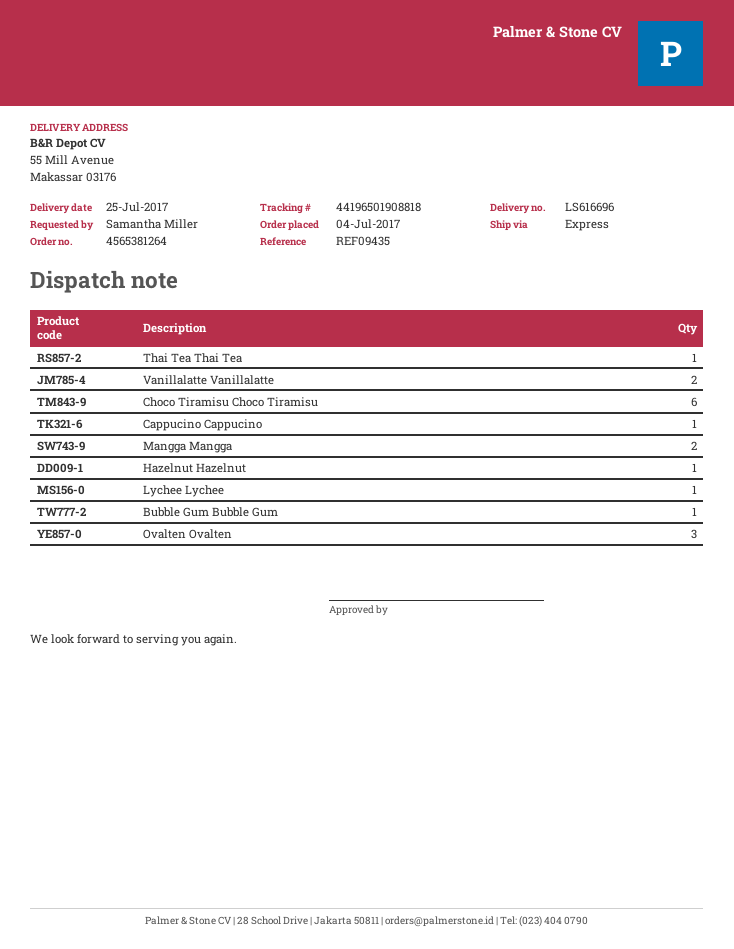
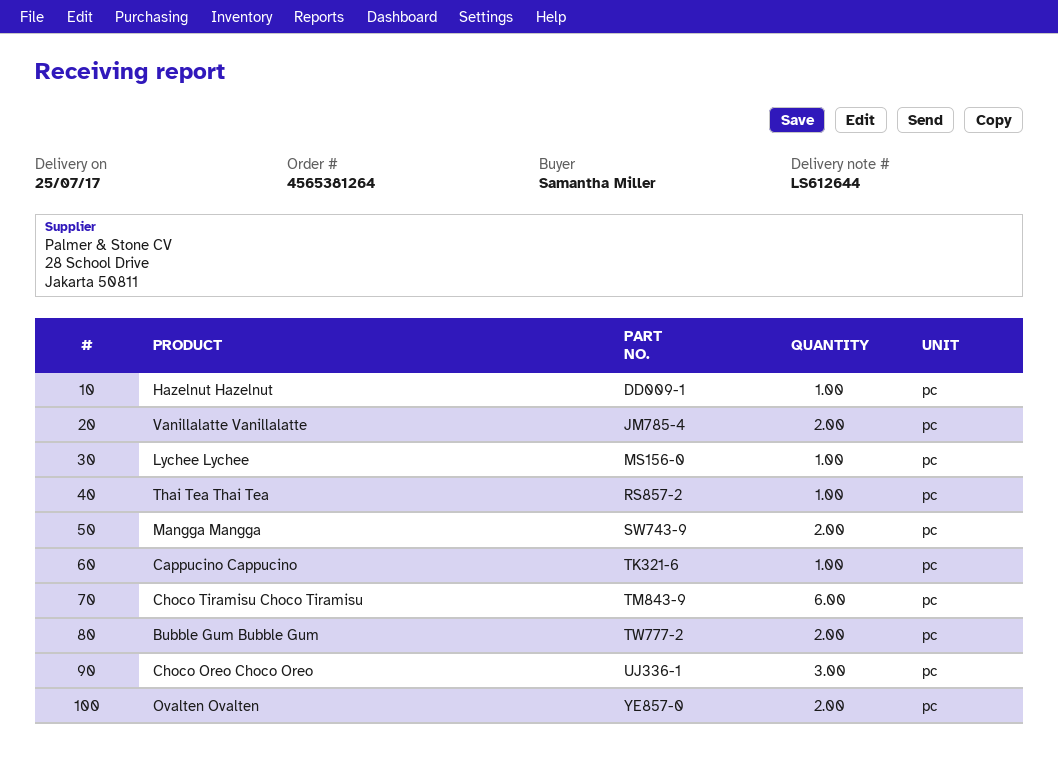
delivery note number: LS616696 -> LS612644
Bubble Gum Bubble Gum: 1 -> 2
Ovalten Ovalten: 3 -> 2
Choco Oreo Choco Oreo: none -> 3

